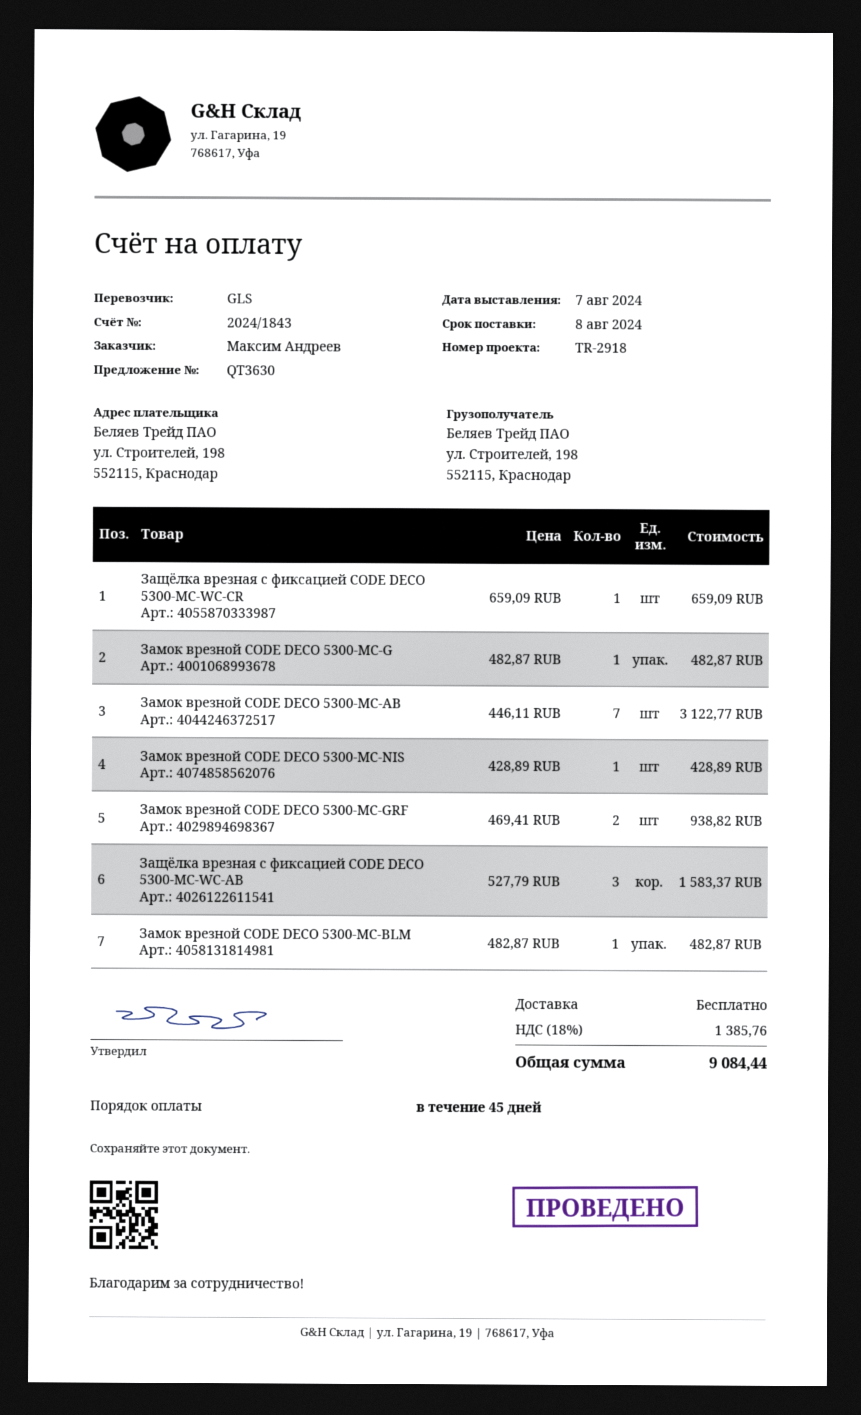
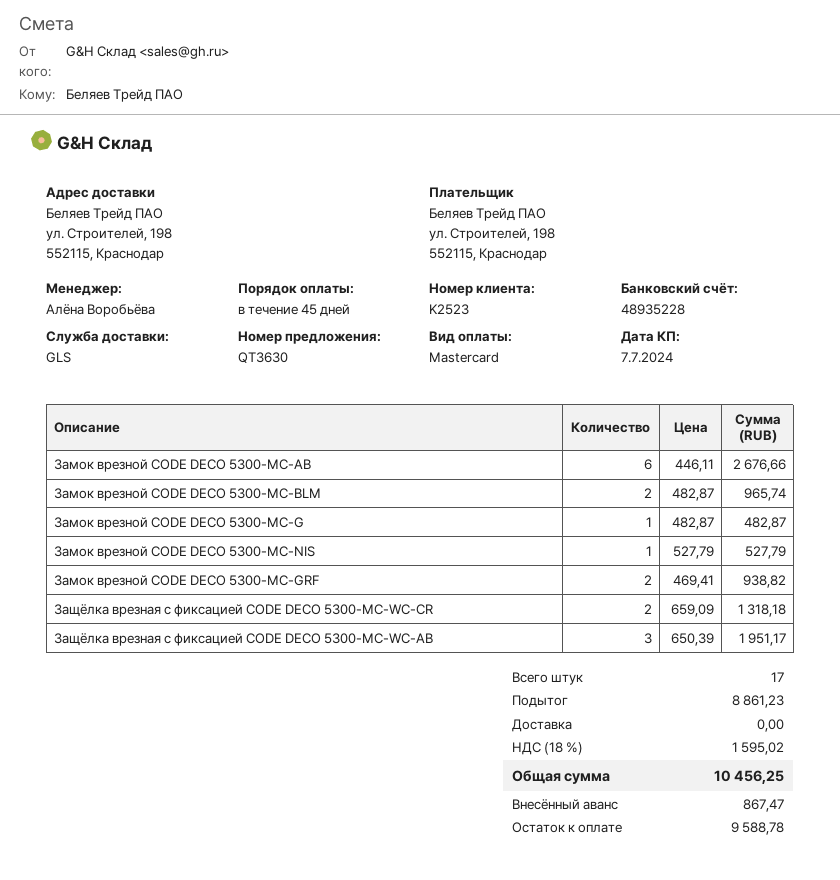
Защёлка врезная с фиксацией CODE DECO 5300-MC-WC-CR: 1 x 659.09 = 659.09 -> 2 x 659.09 = 1318.18
Замок врезной CODE DECO 5300-MC-AB: 7 x 446.11 = 3122.77 -> 6 x 446.11 = 2676.66
Замок врезной CODE DECO 5300-MC-NIS: 1 x 428.89 = 428.89 -> 1 x 527.79 = 527.79
Защёлка врезная с фиксацией CODE DECO 5300-MC-WC-AB: 3 x 527.79 = 1583.37 -> 3 x 650.39 = 1951.17
Замок врезной CODE DECO 5300-MC-BLM: 1 x 482.87 = 482.87 -> 2 x 482.87 = 965.74
tax: 18% = 1385.76 -> 18% = 1595.02
total: 9084.44 -> 10456.25

